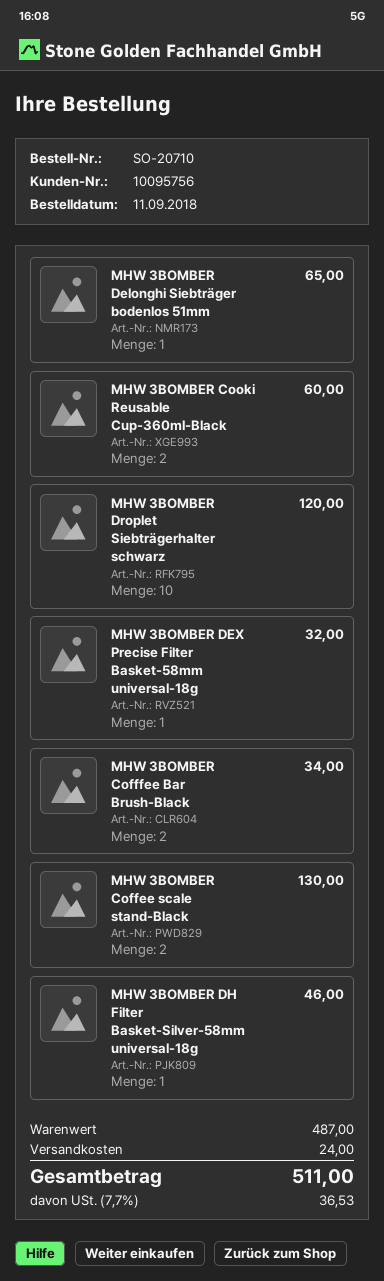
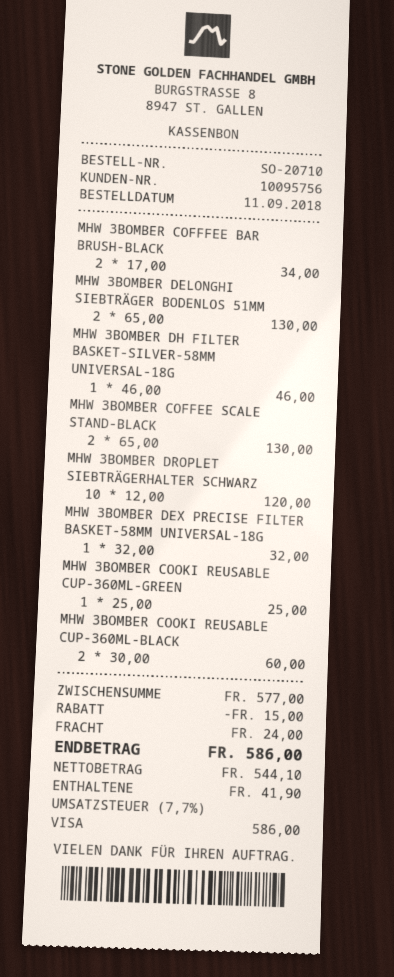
MHW 3BOMBER Delonghi Siebträger bodenlos 51mm: 1 for 65.00 -> 2 for 130.00
MHW 3BOMBER COOKI REUSABLE CUP-360ML-GREEN: none -> 1 for 25.00
subtotal: 487.00 -> 577.00
discount: none -> 15.00
tax: 7.7% = 36.53 -> 7.7% = 41.90
total: 511.00 -> 586.00

